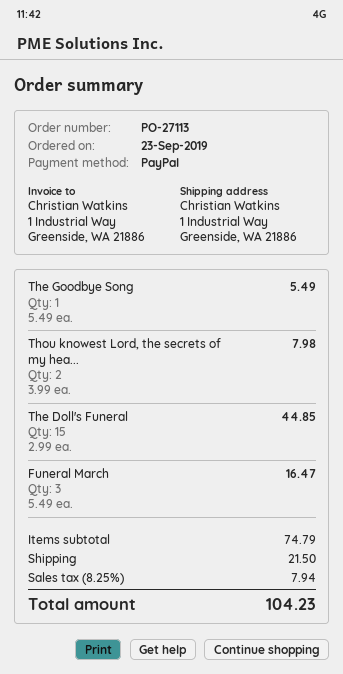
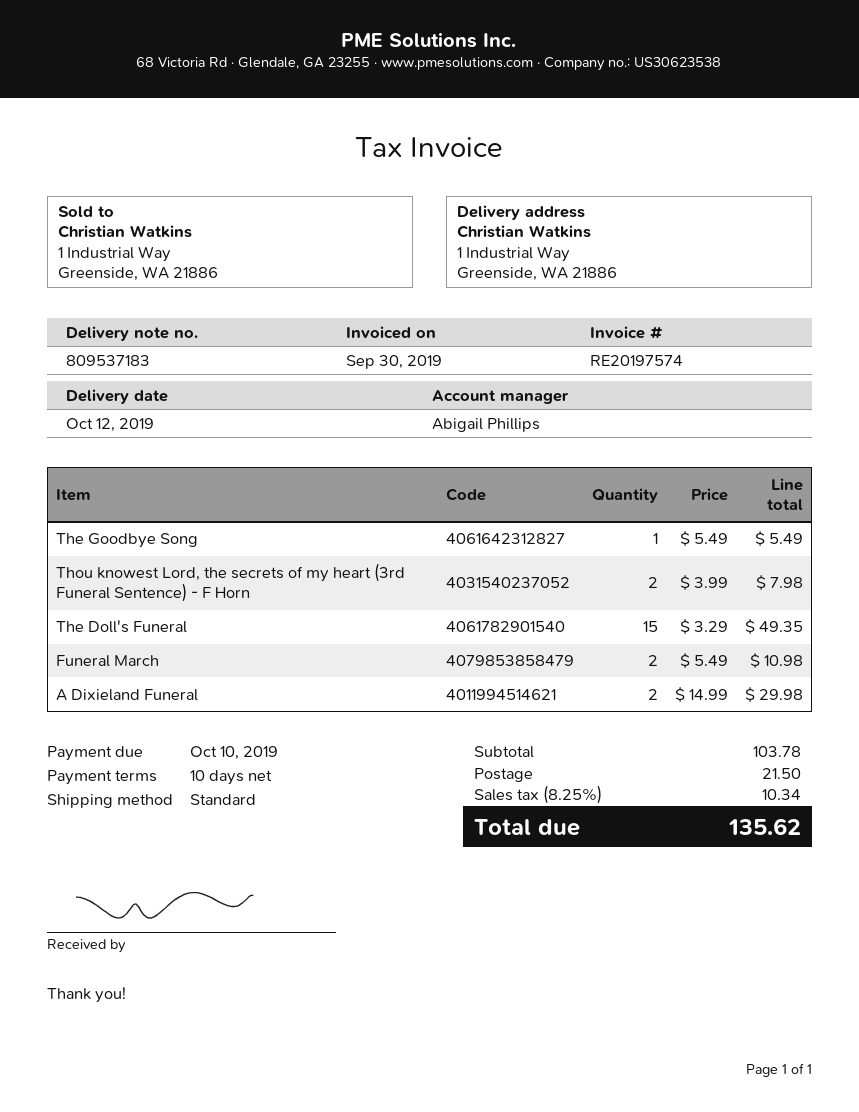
The Doll's Funeral: 15 x 2.99 = 44.85 -> 15 x 3.29 = 49.35
Funeral March: 3 x 5.49 = 16.47 -> 2 x 5.49 = 10.98
A Dixieland Funeral: none -> 2 x 14.99 = 29.98
subtotal: 74.79 -> 103.78
tax: 8.25% = 7.94 -> 8.25% = 10.34
total: 104.23 -> 135.62

